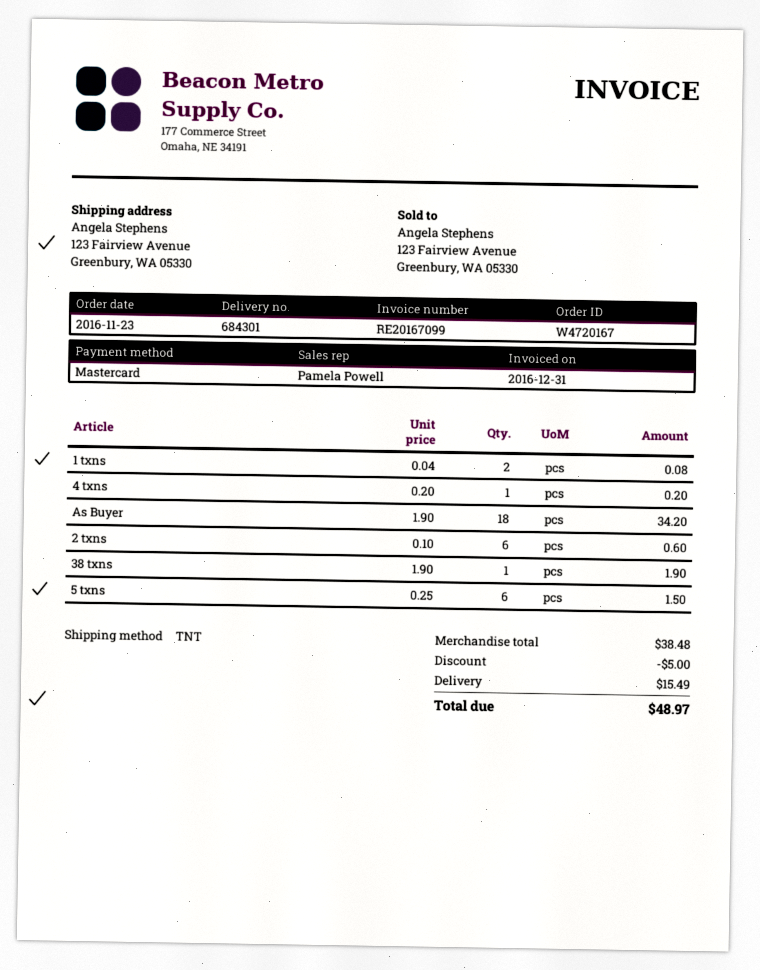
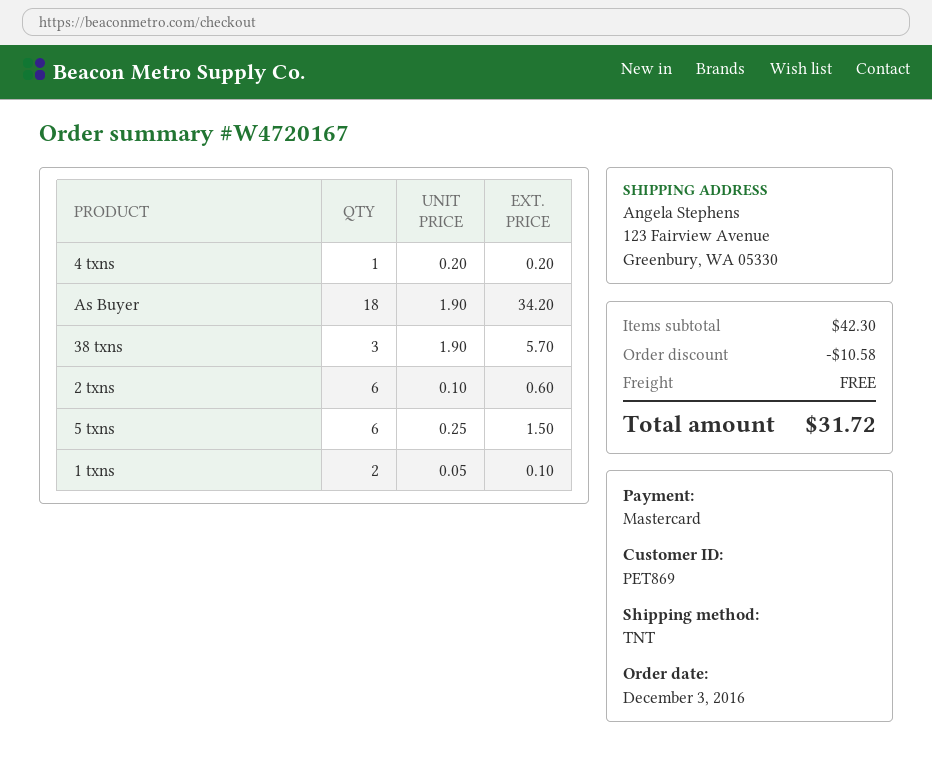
order date: 2016-11-23 -> 2016-12-03
1 txns: 2 x 0.04 = 0.08 -> 2 x 0.05 = 0.10
38 txns: 1 x 1.90 = 1.90 -> 3 x 1.90 = 5.70
subtotal: 38.48 -> 42.30
discount: 5.00 -> 10.58
shipping: 15.49 -> 0.00
total: 48.97 -> 31.72

